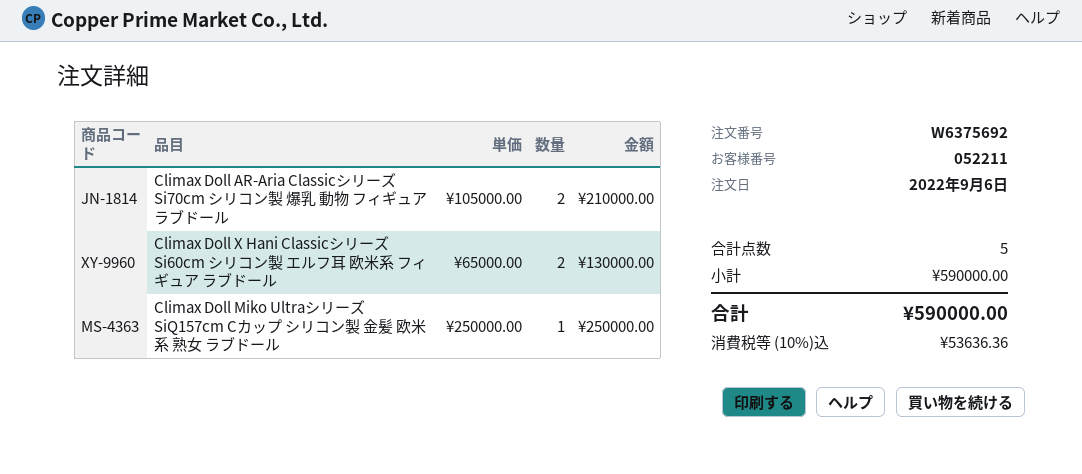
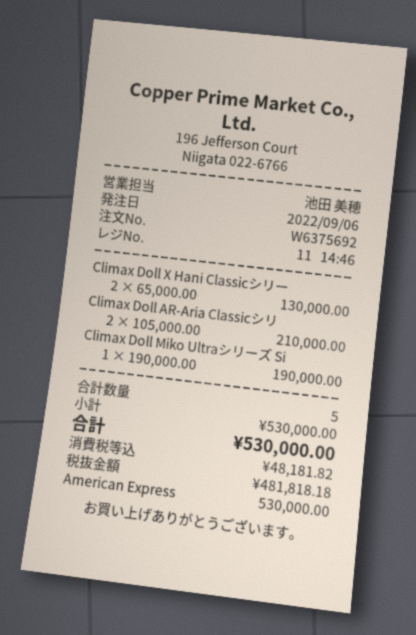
Climax Doll Miko Ultraシリーズ SiQ157cm Cカップ シリコン製 金髪 欧米系 熟女 ラブドール: 1 x 250000.00 = 250000.00 -> 1 x 190000.00 = 190000.00
subtotal: 590000.00 -> 530000.00
tax: 53636.36 -> 48181.82
total: 590000.00 -> 530000.00

